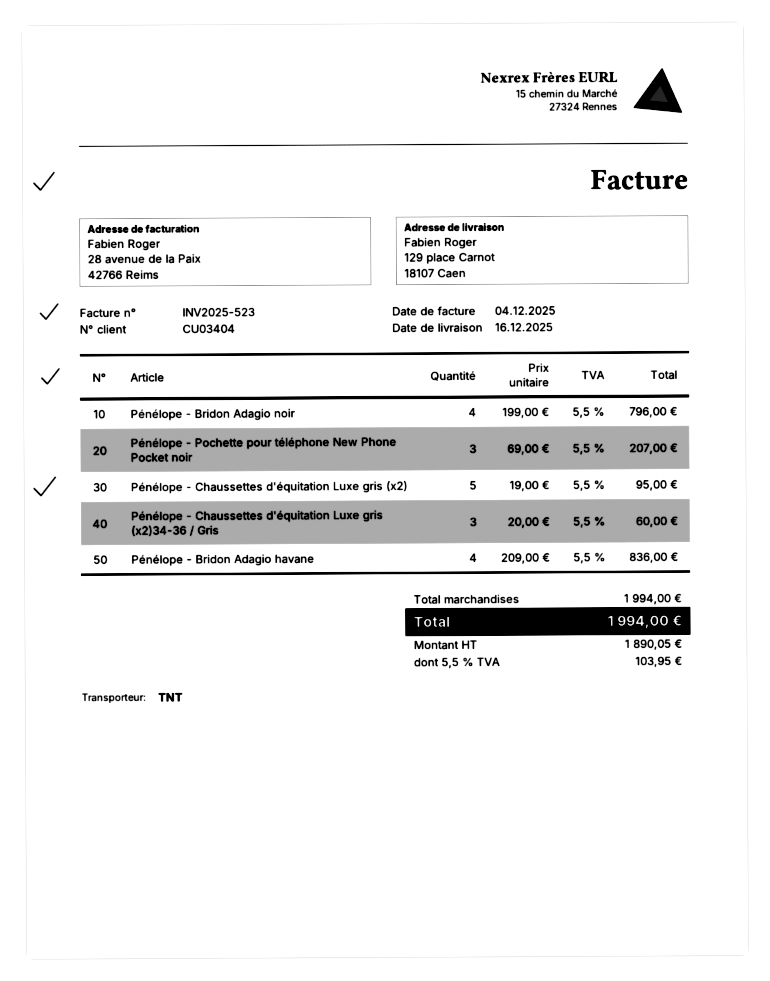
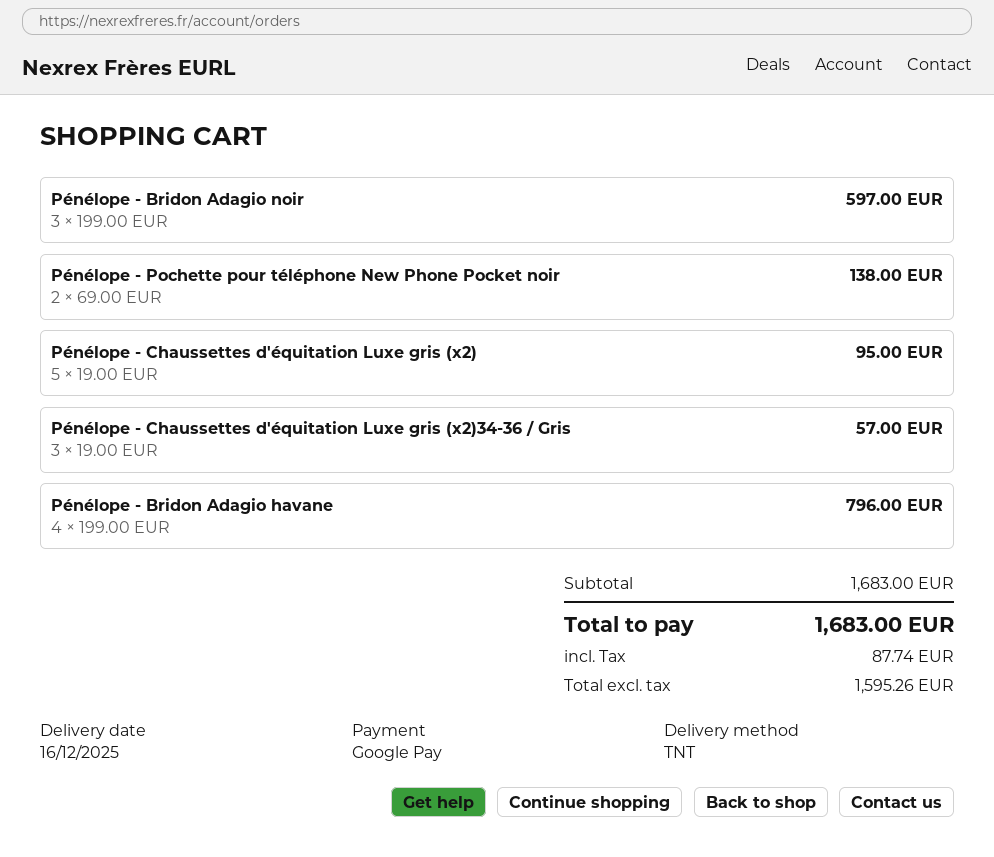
Pénélope - Bridon Adagio noir: 4 x 199.00 = 796.00 -> 3 x 199.00 = 597.00
Pénélope - Pochette pour téléphone New Phone Pocket noir: 3 x 69.00 = 207.00 -> 2 x 69.00 = 138.00
Pénélope - Chaussettes d'équitation Luxe gris (x2)34-36 / Gris: 3 x 20.00 = 60.00 -> 3 x 19.00 = 57.00
Pénélope - Bridon Adagio havane: 4 x 209.00 = 836.00 -> 4 x 199.00 = 796.00
subtotal: 1994.00 -> 1683.00
net: 1890.05 -> 1595.26
tax: 103.95 -> 87.74
total: 1994.00 -> 1683.00

